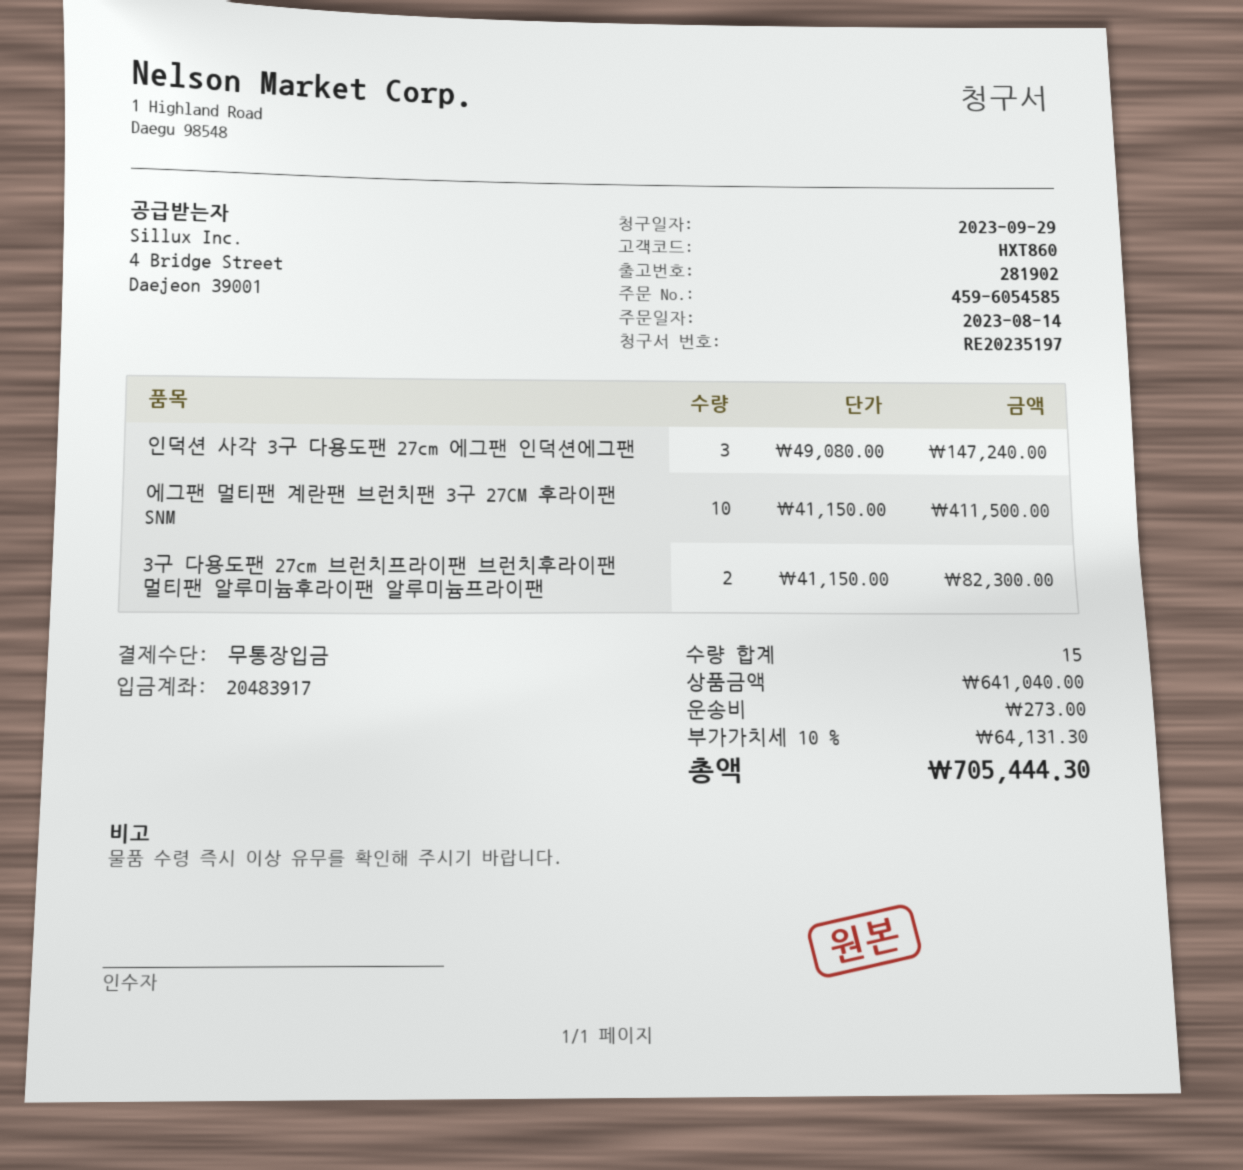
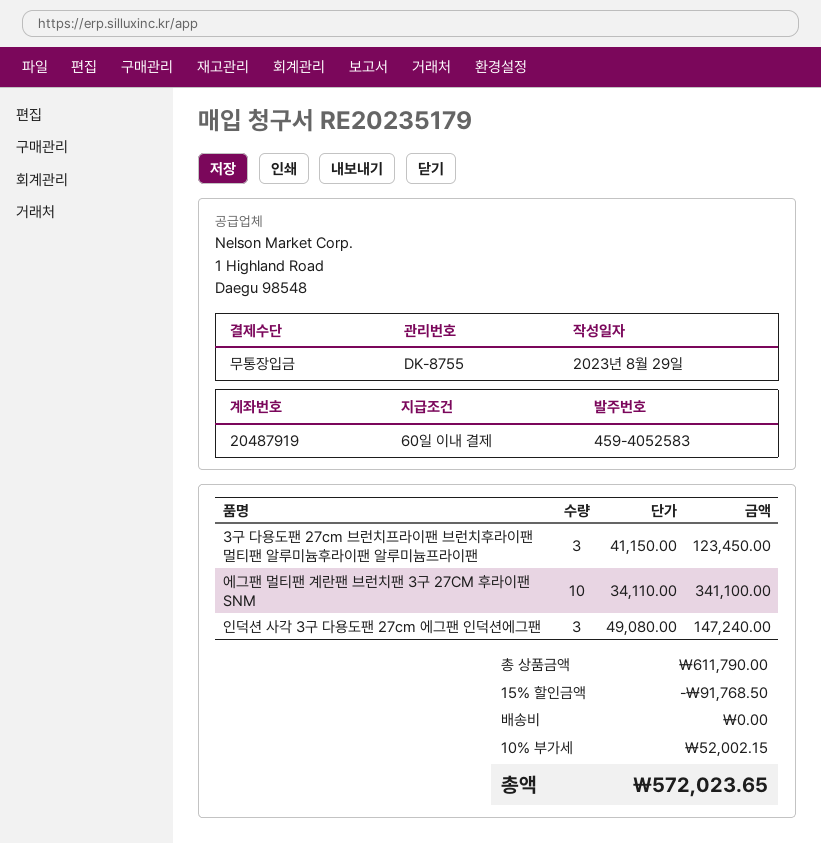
order number: 459-6054585 -> 459-4052583
invoice number: RE20235197 -> RE20235179
invoice date: 2023-09-29 -> 2023-08-29
bank account: 20483917 -> 20487919
에그팬 멀티팬 계란팬 브런치팬 3구 27CM 후라이팬 SNM: 10 x 41150.00 = 411500.00 -> 10 x 34110.00 = 341100.00
3구 다용도팬 27cm 브런치프라이팬 브런치후라이팬 멀티팬 알루미늄후라이팬 알루미늄프라이팬: 2 x 41150.00 = 82300.00 -> 3 x 41150.00 = 123450.00
subtotal: 641040.00 -> 611790.00
discount: none -> 15% = 91768.50
shipping: 273.00 -> 0.00
tax: 10% = 64131.30 -> 10% = 52002.15
total: 705444.30 -> 572023.65

